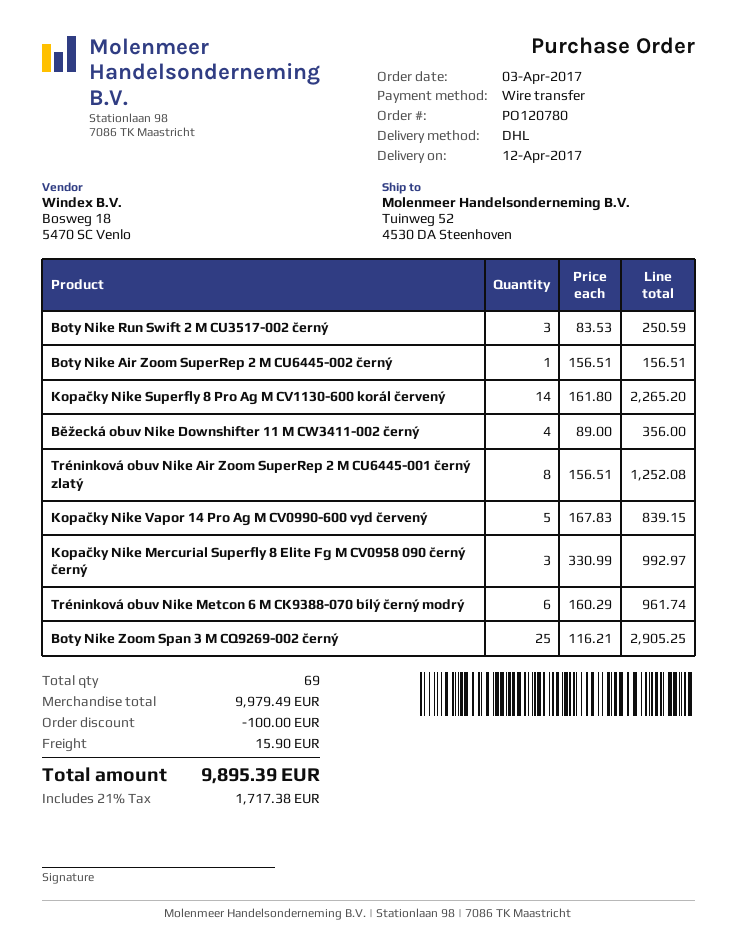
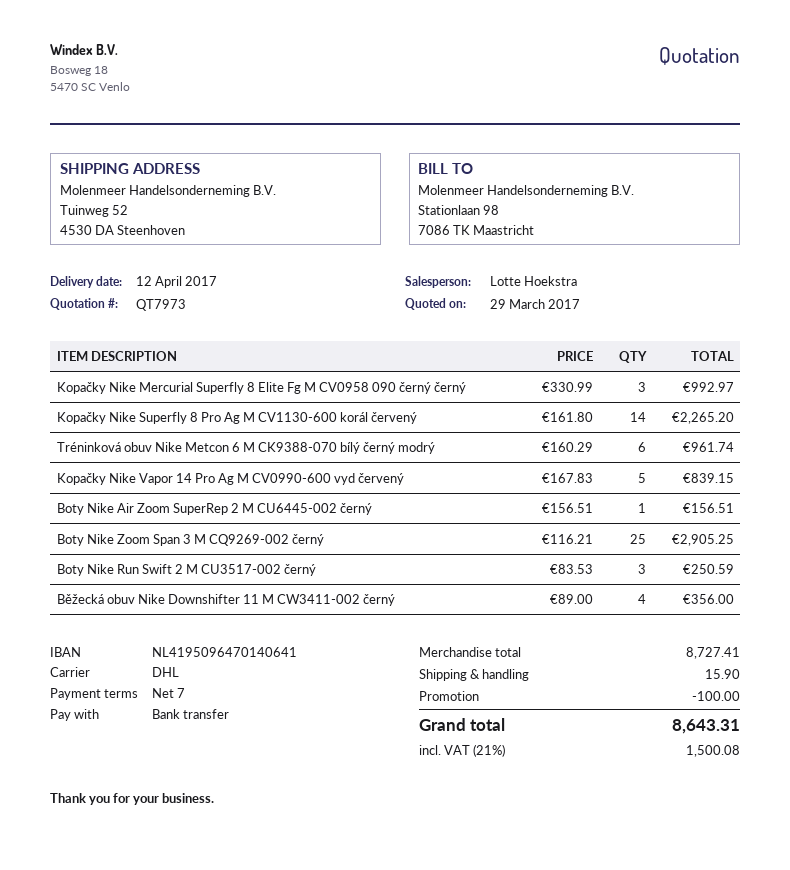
Tréninková obuv Nike Air Zoom SuperRep 2 M CU6445-001 černý zlatý: 8 x 156.51 = 1252.08 -> none
subtotal: 9979.49 -> 8727.41
tax: 21% = 1717.38 -> 21% = 1500.08
total: 9895.39 -> 8643.31

